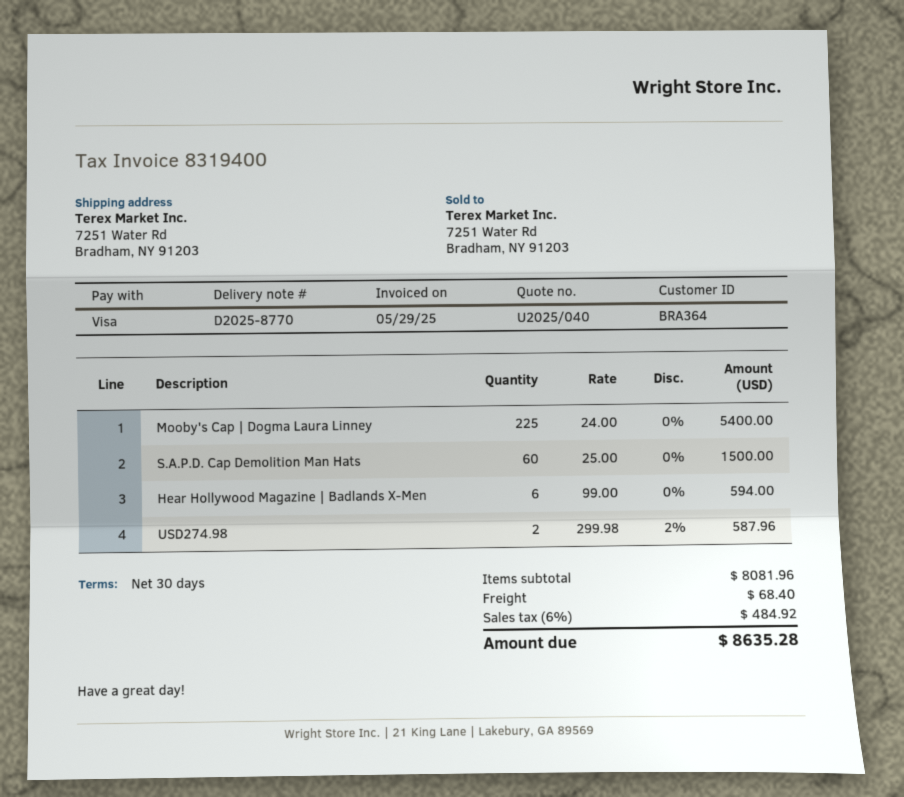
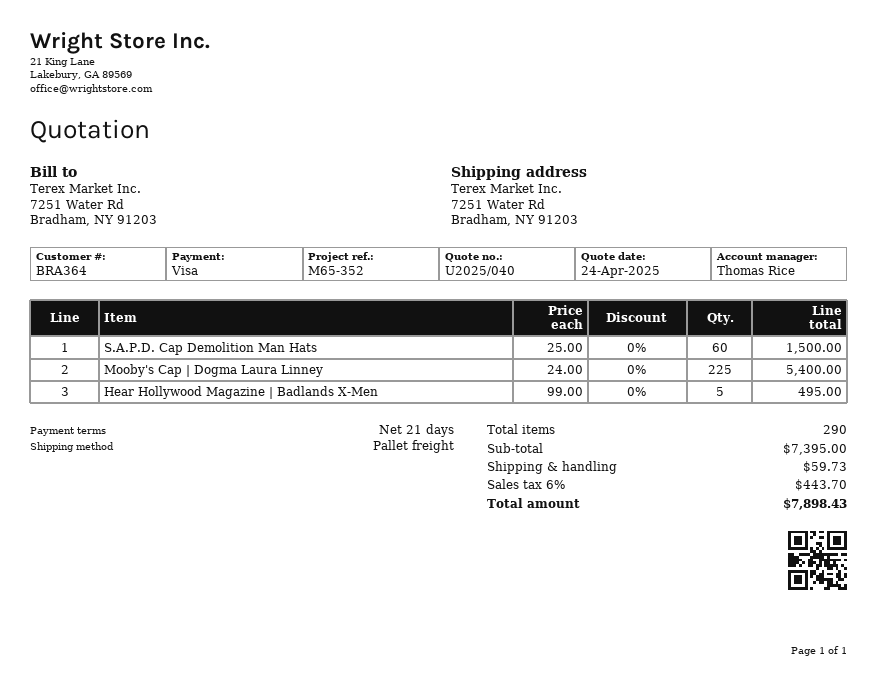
payment terms: 30 days -> 21 days
Hear Hollywood Magazine | Badlands X-Men: 6 x 99.00 = 594.00 -> 5 x 99.00 = 495.00
USD274.98: 2 x 299.98 - 2% = 587.96 -> none
subtotal: 8081.96 -> 7395.00
shipping: 68.40 -> 59.73
tax: 6% = 484.92 -> 6% = 443.70
total: 8635.28 -> 7898.43

